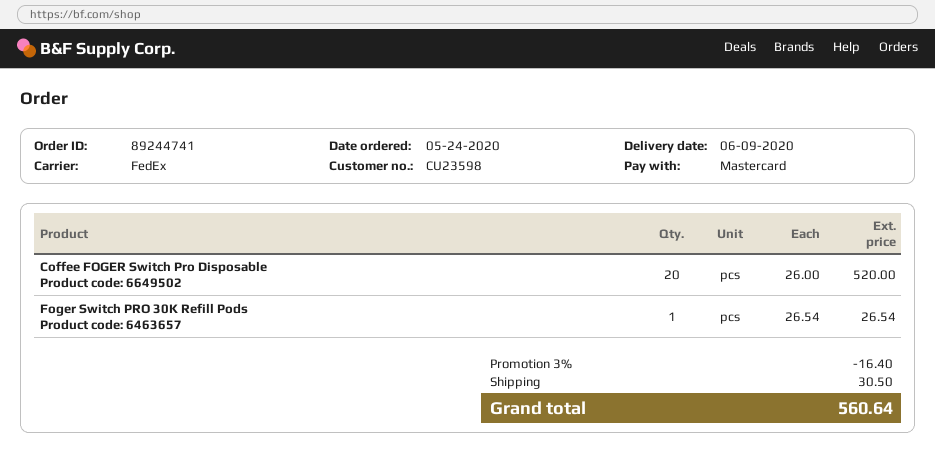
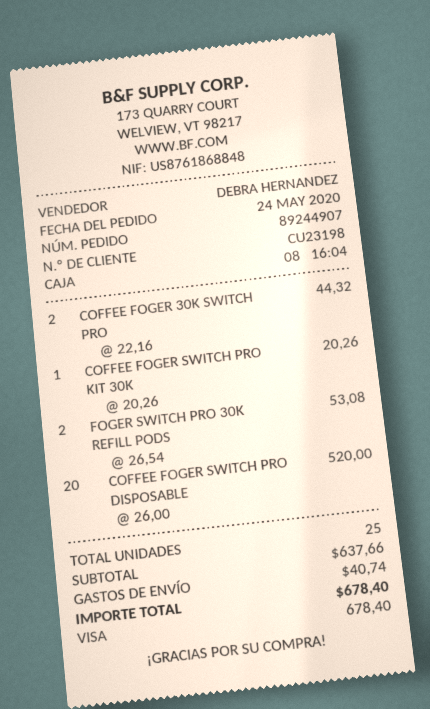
order number: 89244741 -> 89244907
customer number: CU23598 -> CU23198
payment method: Mastercard -> Visa
Foger Switch PRO 30K Refill Pods: 1 x 26.54 = 26.54 -> 2 x 26.54 = 53.08
COFFEE FOGER 30K SWITCH PRO: none -> 2 x 22.16 = 44.32
COFFEE FOGER SWITCH PRO KIT 30K: none -> 1 x 20.26 = 20.26
discount: 3% = 16.40 -> none
shipping: 30.50 -> 40.74
total: 560.64 -> 678.40

